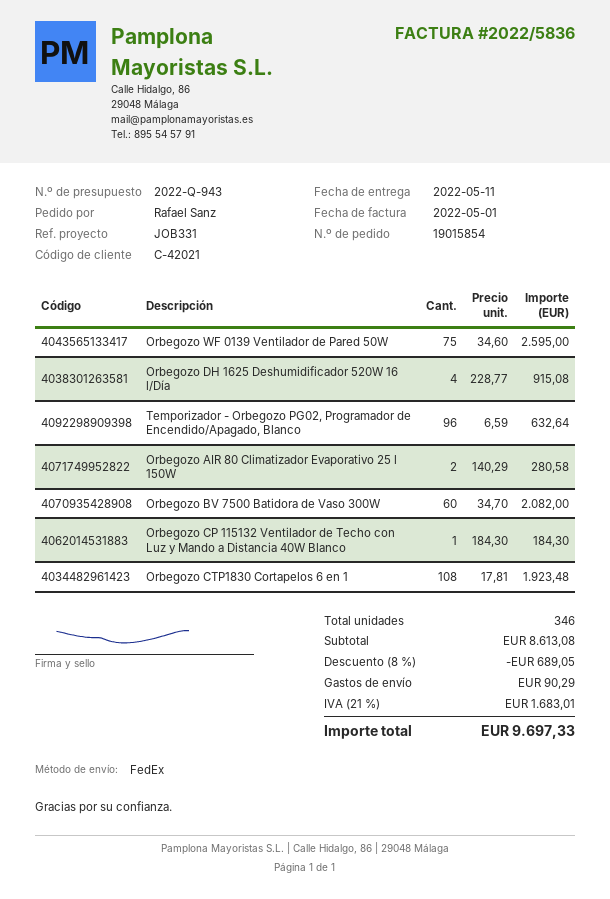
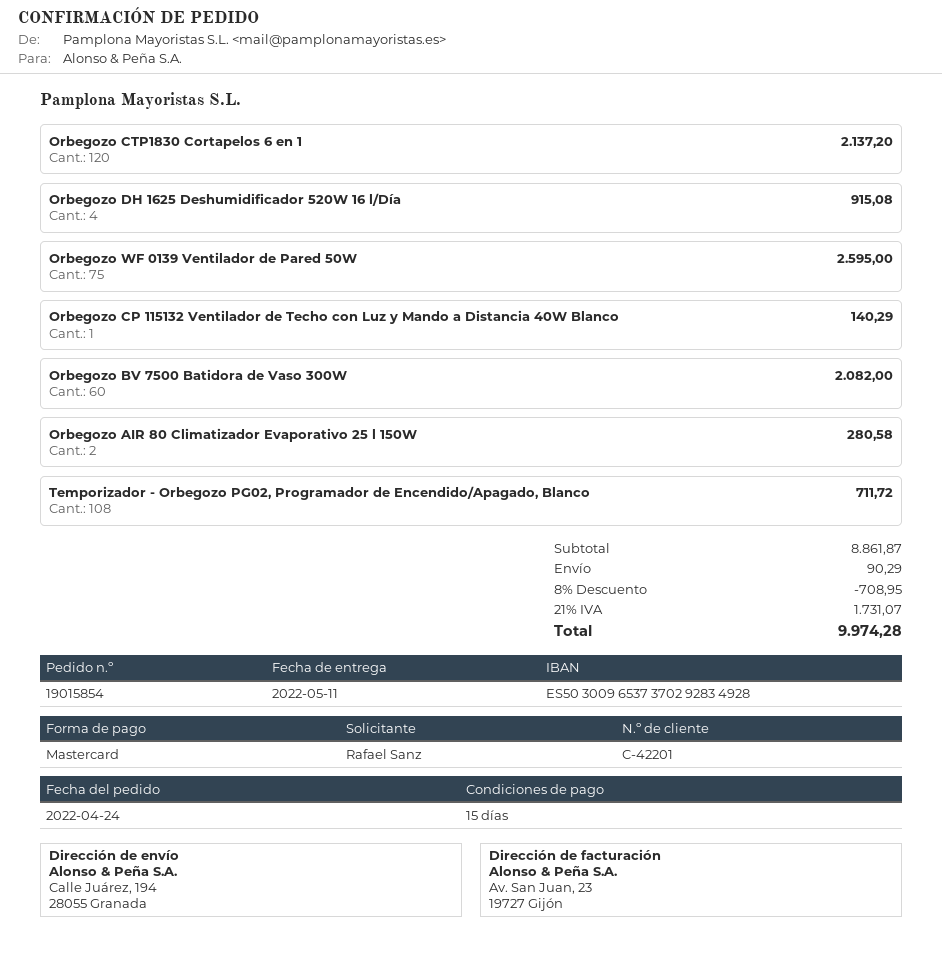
customer number: C-42021 -> C-42201
Temporizador - Orbegozo PG02, Programador de Encendido/Apagado, Blanco: 96 for 632.64 -> 108 for 711.72
Orbegozo CP 115132 Ventilador de Techo con Luz y Mando a Distancia 40W Blanco: 1 for 184.30 -> 1 for 140.29
Orbegozo CTP1830 Cortapelos 6 en 1: 108 for 1923.48 -> 120 for 2137.20
subtotal: 8613.08 -> 8861.87
discount: 8% = 689.05 -> 8% = 708.95
tax: 21% = 1683.01 -> 21% = 1731.07
total: 9697.33 -> 9974.28

